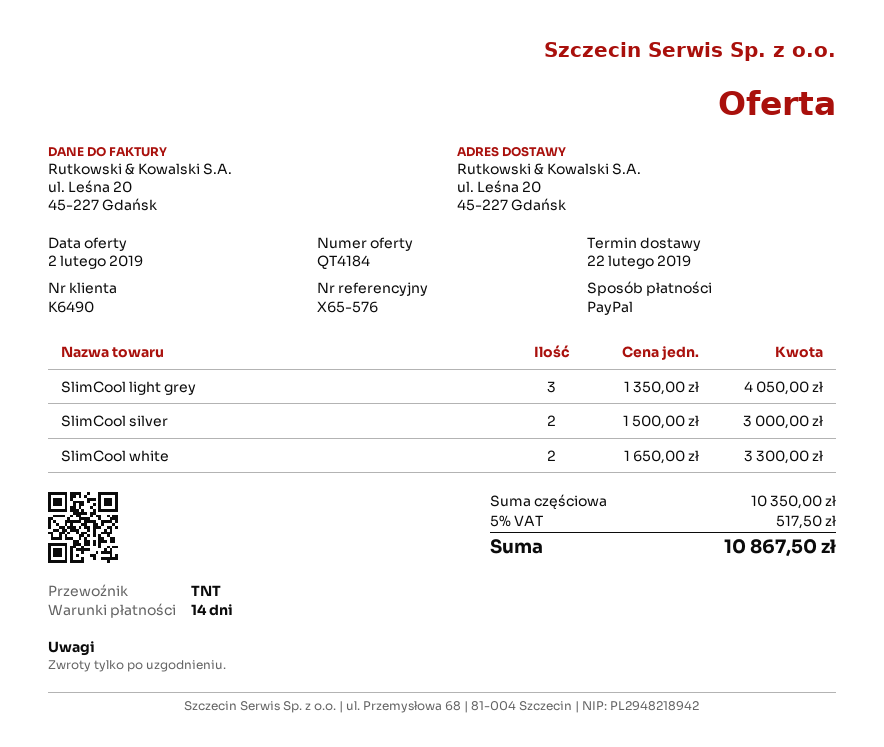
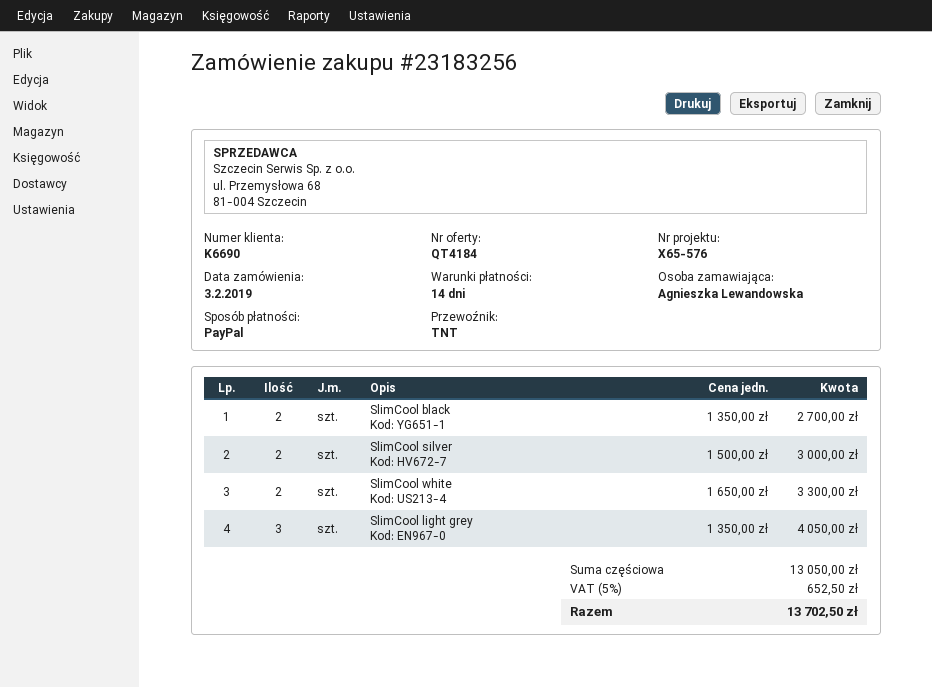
customer number: K6490 -> K6690
SlimCool black: none -> 2 x 1350.00 = 2700.00
subtotal: 10350.00 -> 13050.00
tax: 5% = 517.50 -> 5% = 652.50
total: 10867.50 -> 13702.50

